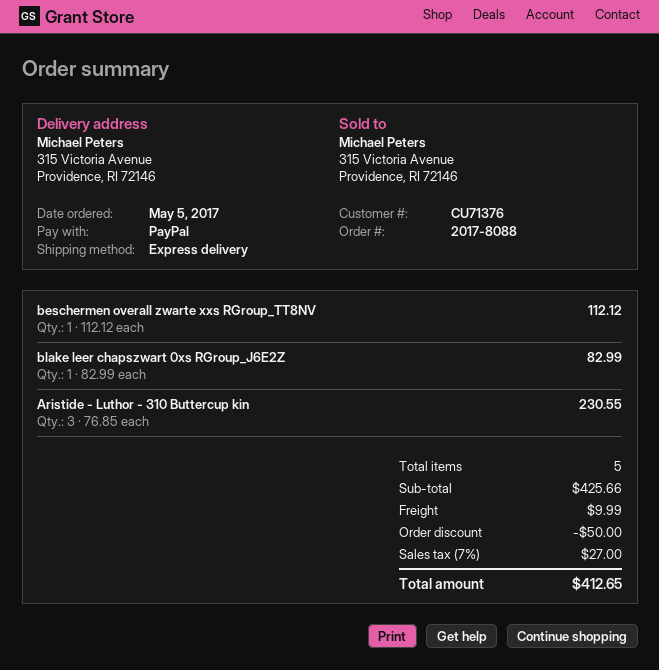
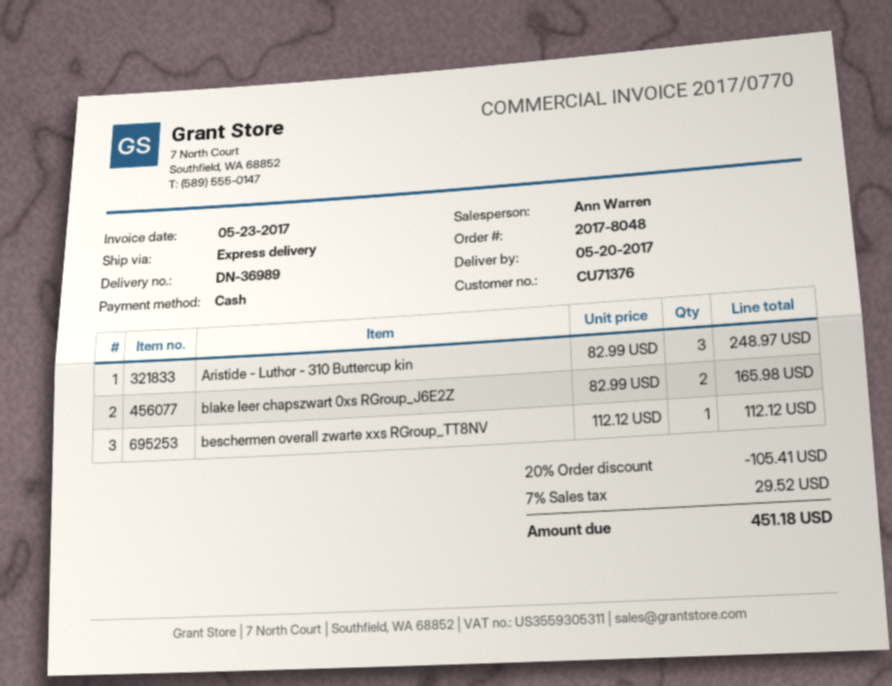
order number: 2017-8088 -> 2017-8048
payment method: PayPal -> cash
blake leer chapszwart 0xs RGroup_J6E2Z: 1 x 82.99 = 82.99 -> 2 x 82.99 = 165.98
Aristide - Luthor - 310 Buttercup kin: 3 x 76.85 = 230.55 -> 3 x 82.99 = 248.97
discount: 50.00 -> 105.41
shipping: 9.99 -> none
tax: 7% = 27.00 -> 7% = 29.52
total: 412.65 -> 451.18

